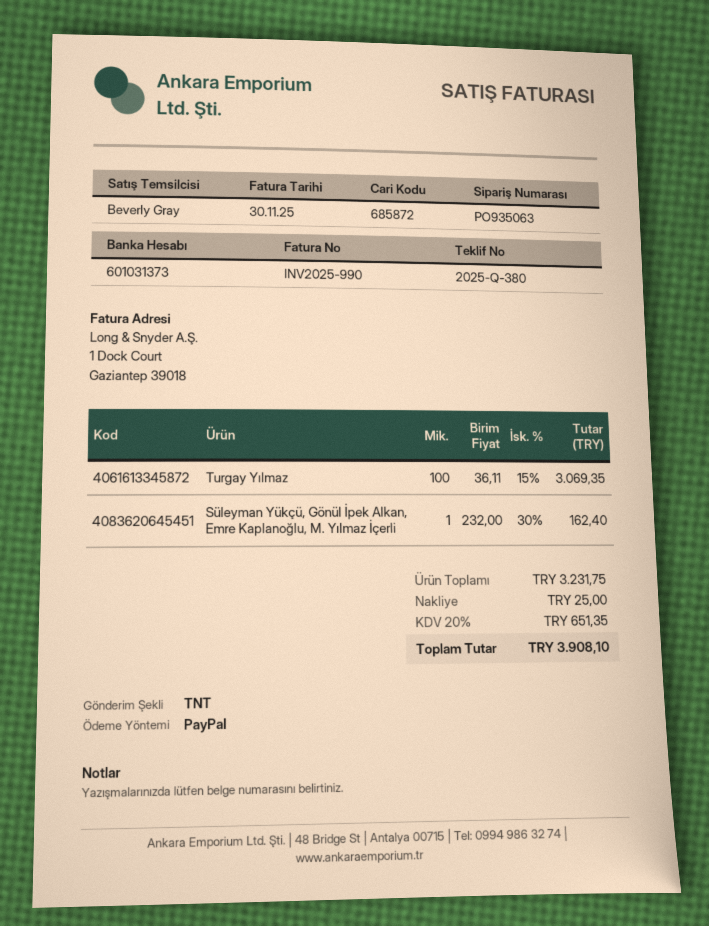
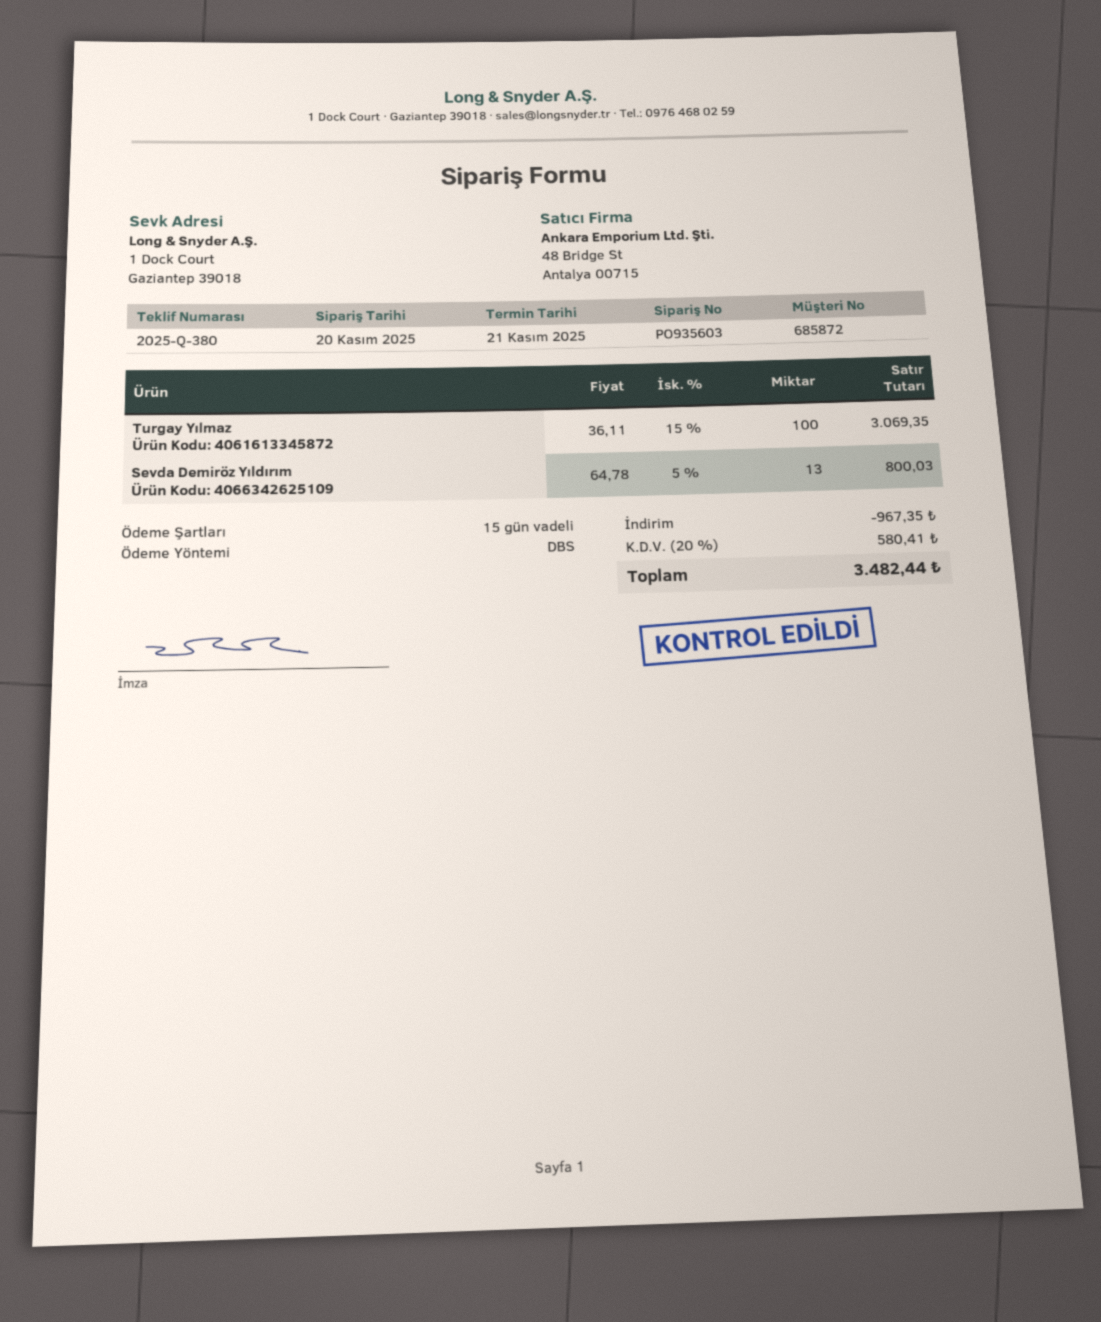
order number: PO935063 -> PO935603
payment method: PayPal -> direct debit
Süleyman Yükçü, Gönül İpek Alkan, Emre Kaplanoğlu, M. Yılmaz İçerli: 1 x 232.00 - 30% = 162.40 -> none
Sevda Demiröz Yıldırım: none -> 13 x 64.78 - 5% = 800.03
discount: none -> 967.35
shipping: 25.00 -> none
tax: 20% = 651.35 -> 20% = 580.41
total: 3908.10 -> 3482.44

